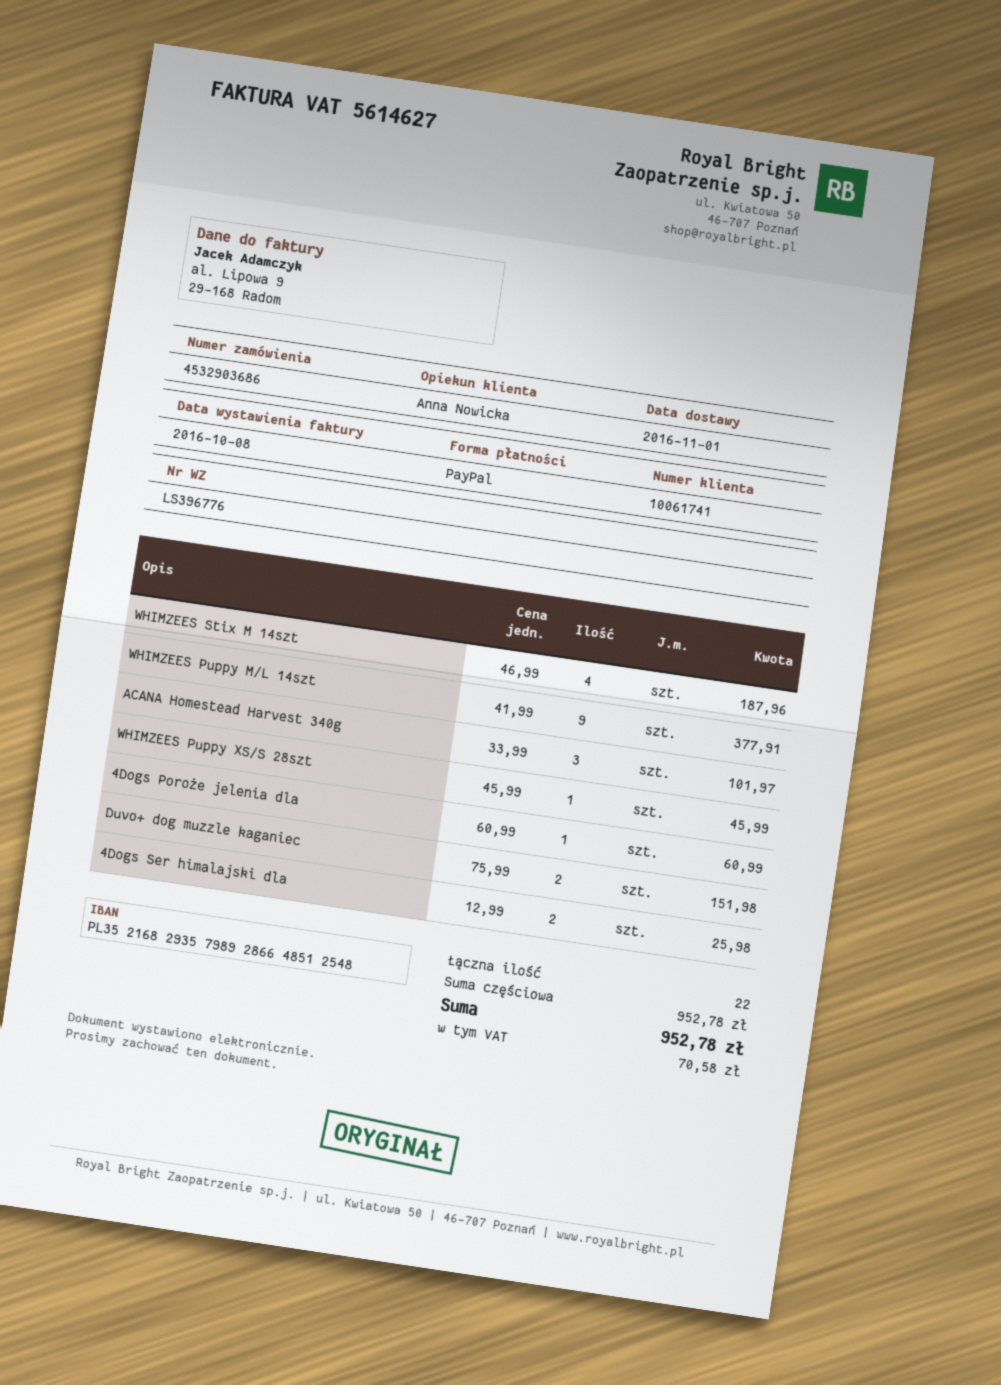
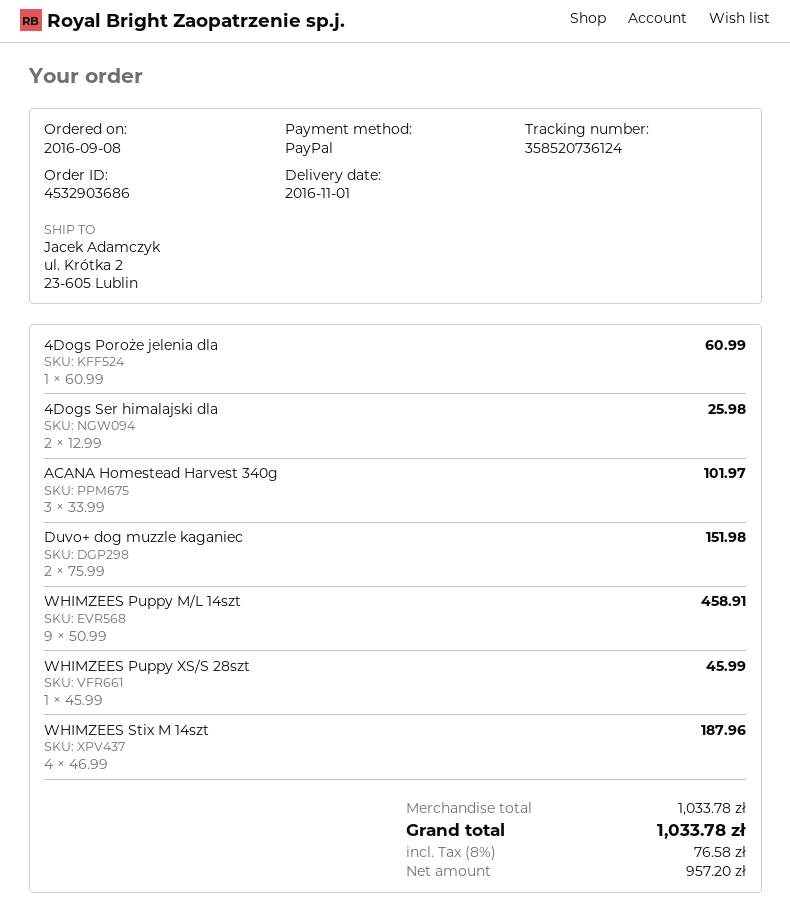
WHIMZEES Puppy M/L 14szt: 9 x 41.99 = 377.91 -> 9 x 50.99 = 458.91
subtotal: 952.78 -> 1033.78
tax: 70.58 -> 76.58
total: 952.78 -> 1033.78

